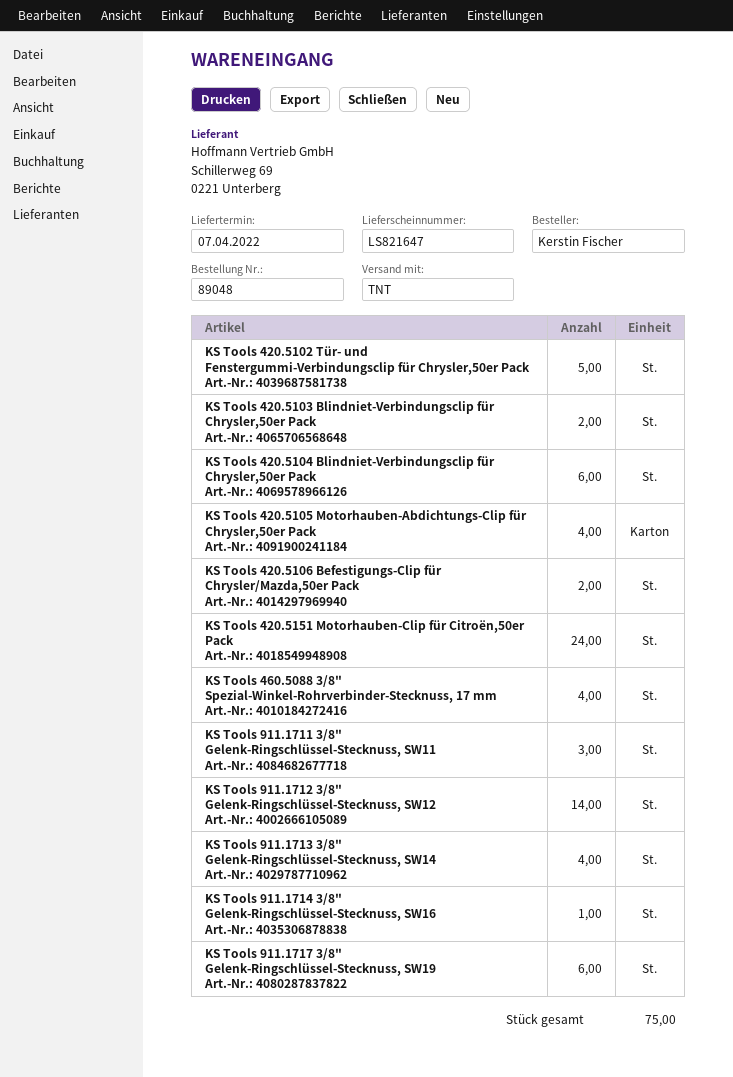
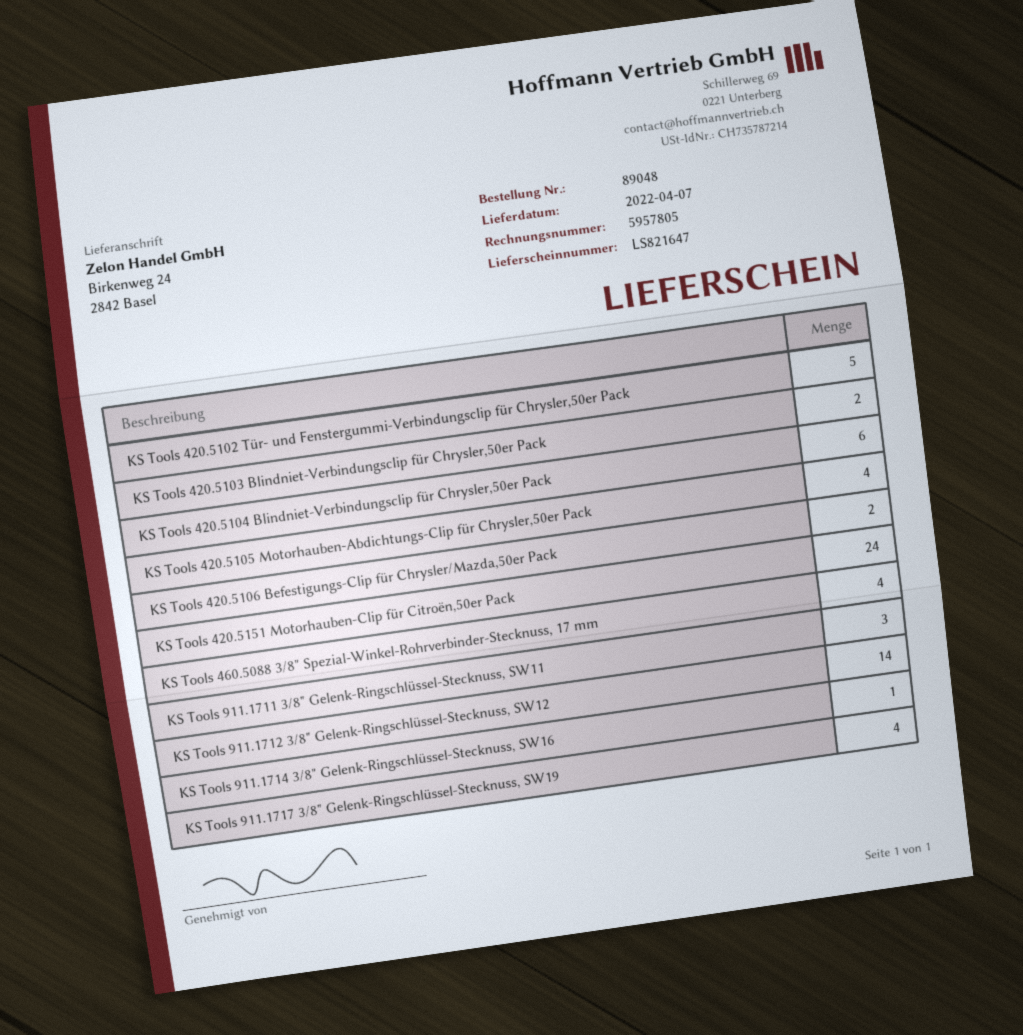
KS Tools 911.1713 3/8" Gelenk-Ringschlüssel-Stecknuss, SW14: 4 -> none
KS Tools 911.1717 3/8" Gelenk-Ringschlüssel-Stecknuss, SW19: 6 -> 4

